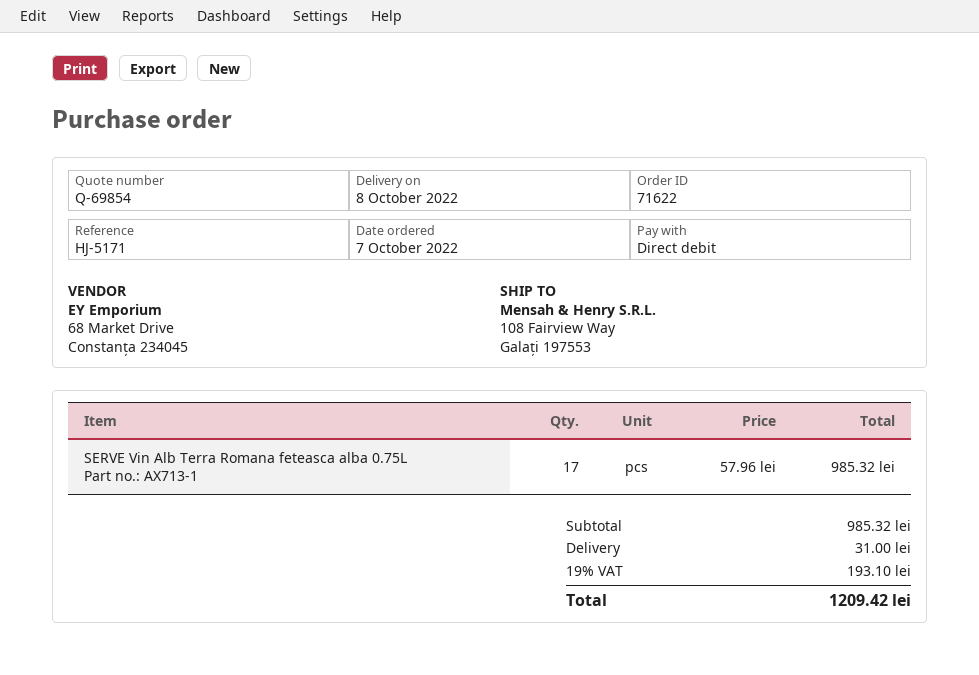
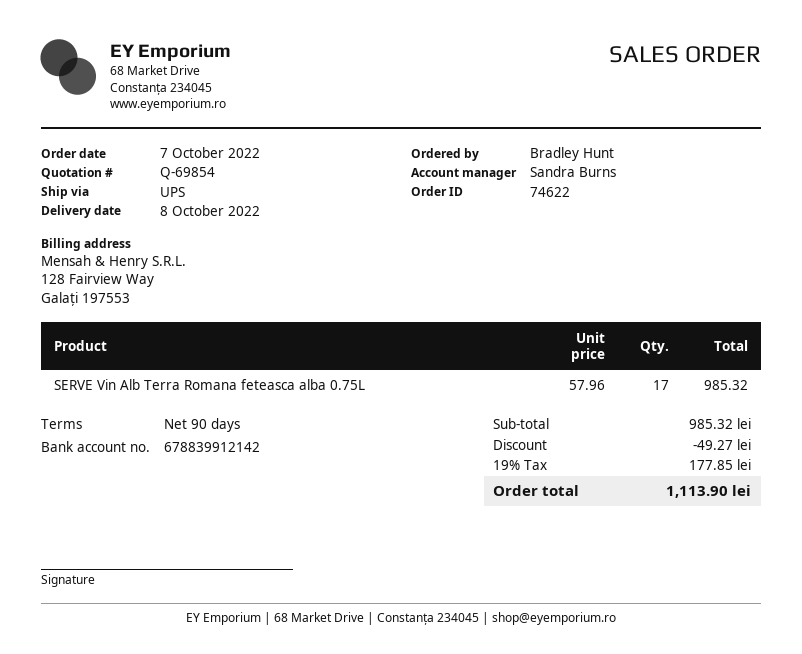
order number: 71622 -> 74622
discount: none -> 49.27
shipping: 31.00 -> none
tax: 19% = 193.10 -> 19% = 177.85
total: 1209.42 -> 1113.90

